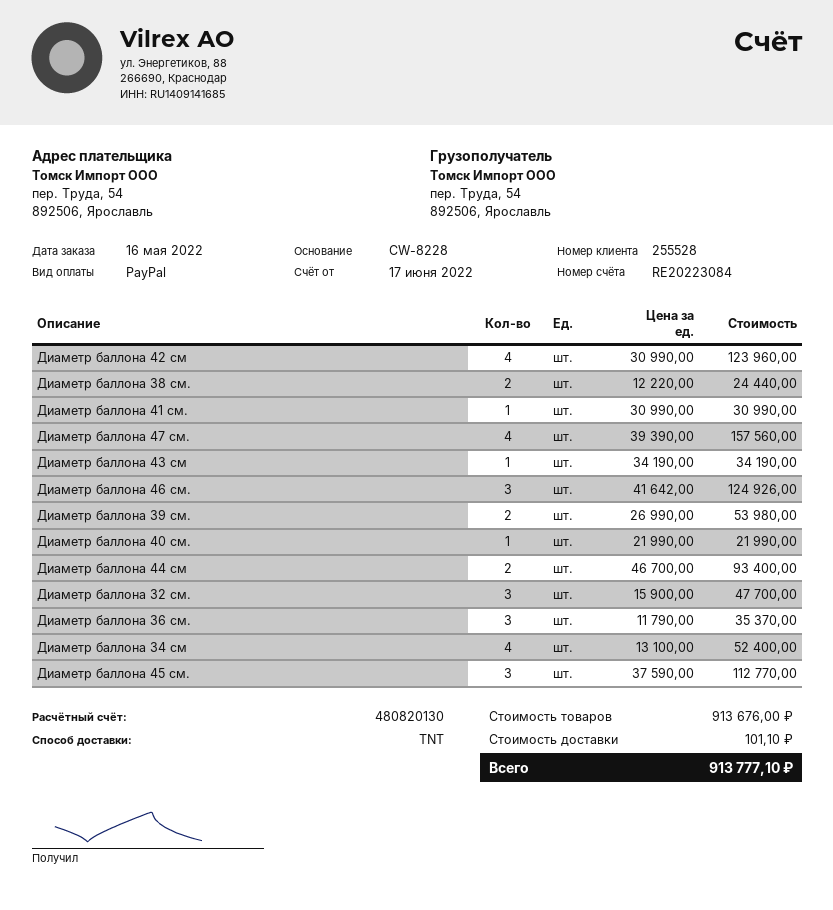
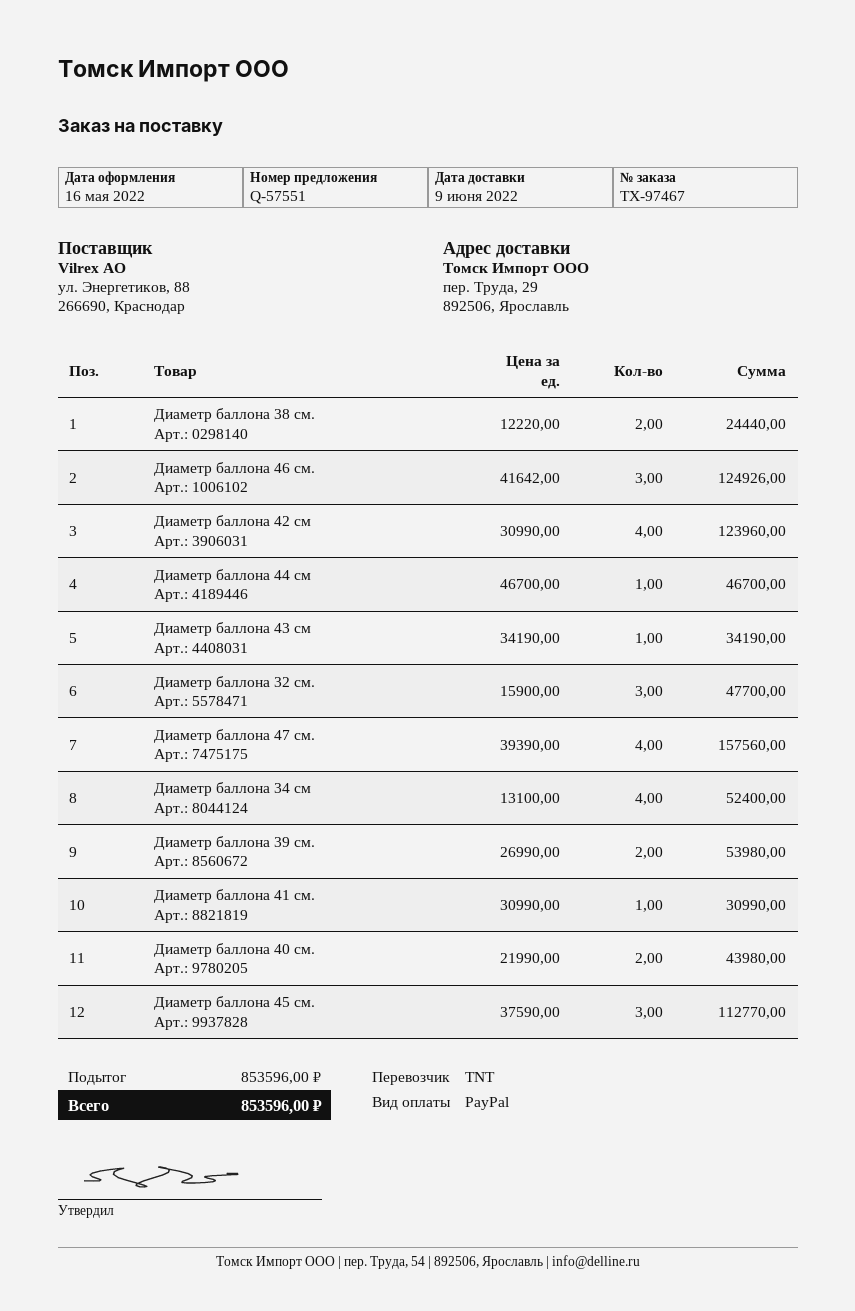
ship to: пер. Труда, 54, 892506, Ярославль -> пер. Труда, 29, 892506, Ярославль
Диаметр баллона 40 см.: 1 x 21990.00 = 21990.00 -> 2 x 21990.00 = 43980.00
Диаметр баллона 44 см: 2 x 46700.00 = 93400.00 -> 1 x 46700.00 = 46700.00
Диаметр баллона 36 см.: 3 x 11790.00 = 35370.00 -> none
subtotal: 913676.00 -> 853596.00
shipping: 101.10 -> none
total: 913777.10 -> 853596.00

